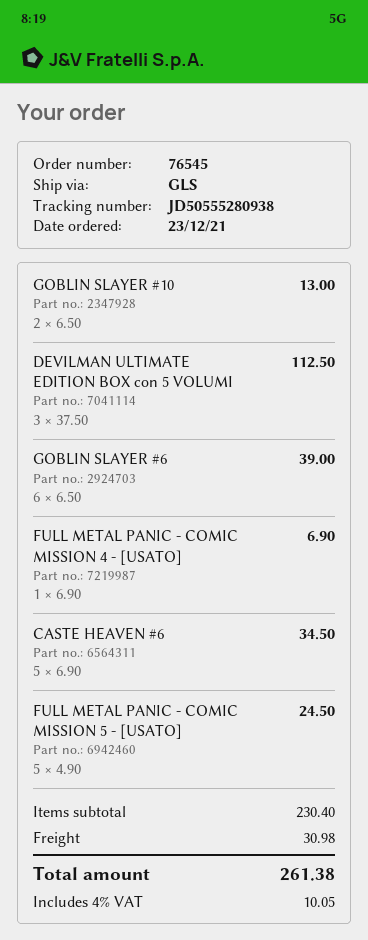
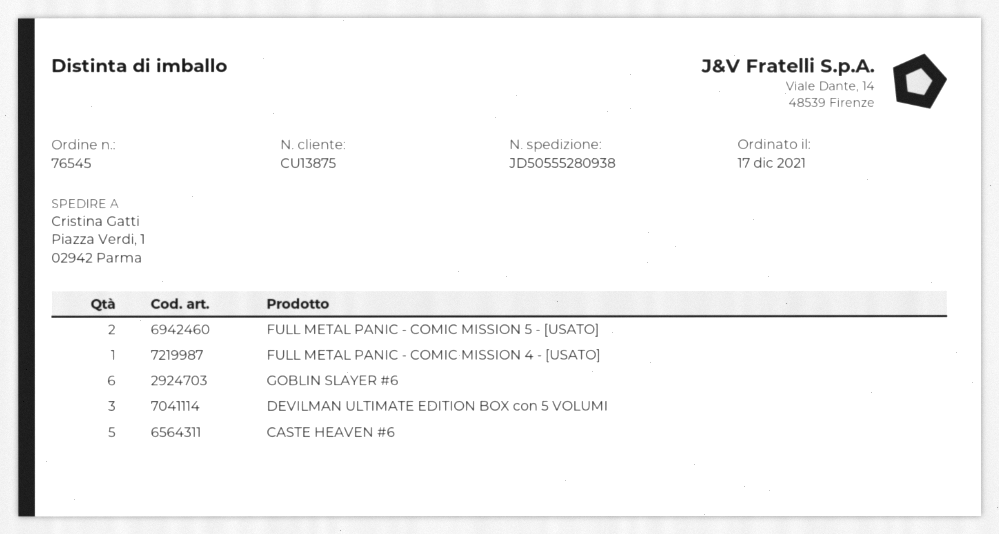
order date: 2021-12-23 -> 2021-12-17
GOBLIN SLAYER #10: 2 -> none
FULL METAL PANIC - COMIC MISSION 5 - [USATO]: 5 -> 2

